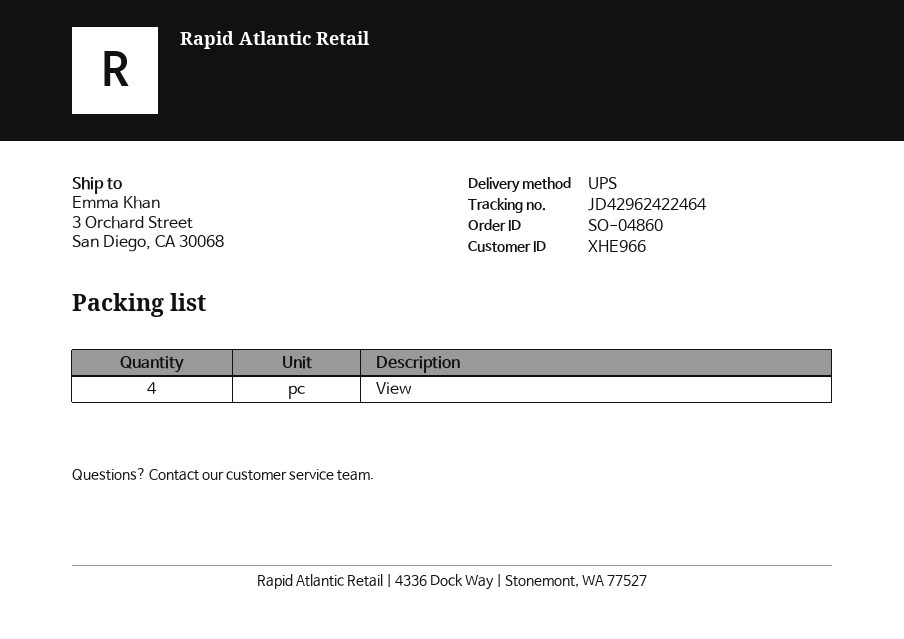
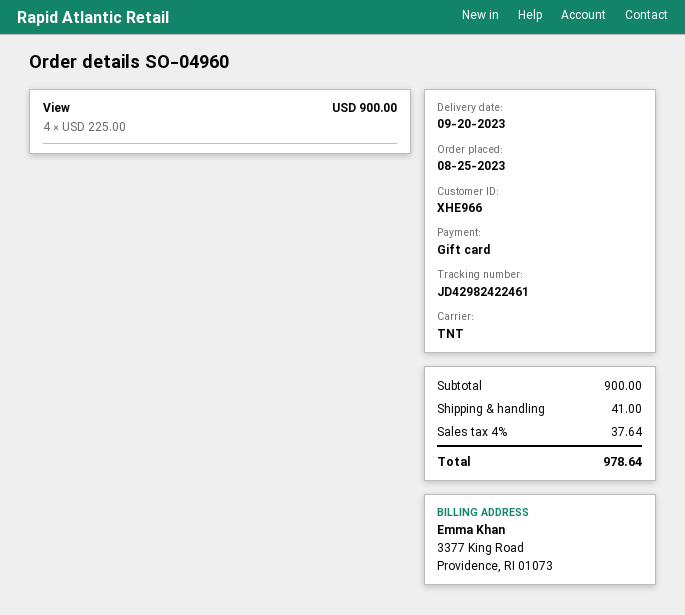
order number: SO-04860 -> SO-04960
shipping method: UPS -> TNT
tracking number: JD42962422464 -> JD42982422461

